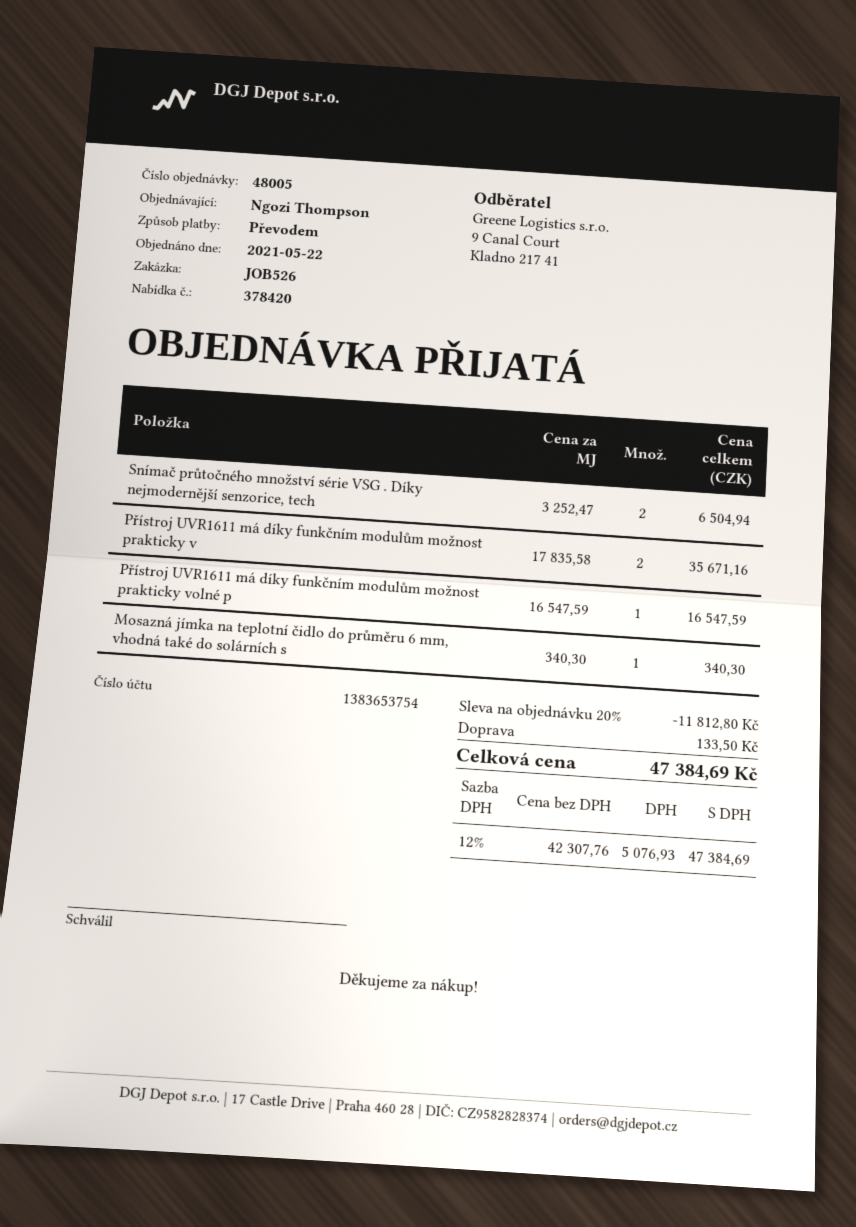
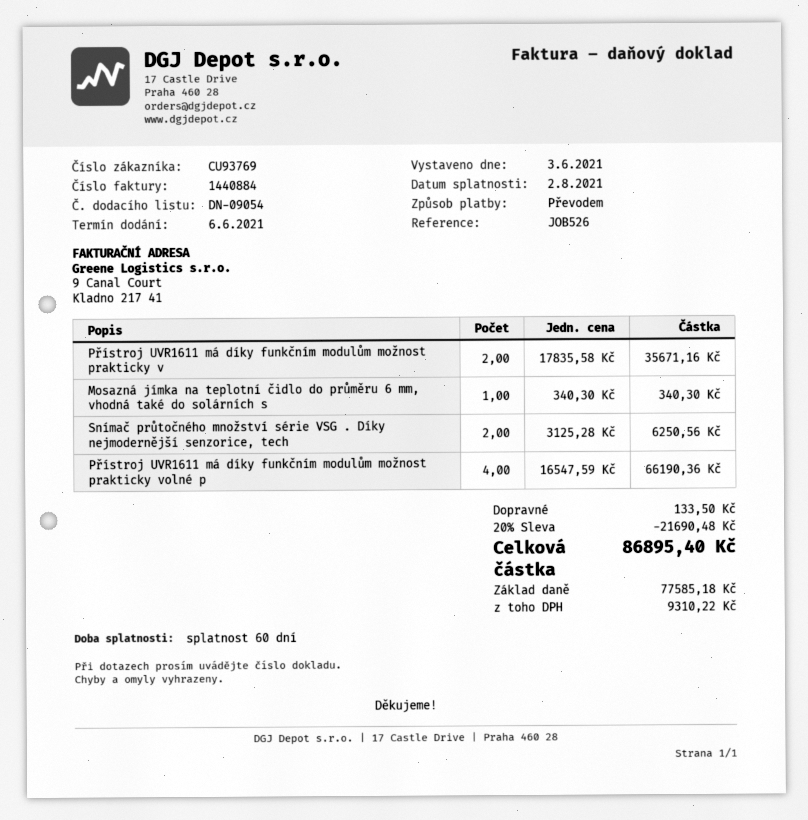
Snímač průtočného množství série VSG . Díky nejmodernější senzorice, tech: 2 x 3252.47 = 6504.94 -> 2 x 3125.28 = 6250.56
Přístroj UVR1611 má díky funkčním modulům možnost prakticky volné p: 1 x 16547.59 = 16547.59 -> 4 x 16547.59 = 66190.36
discount: 20% = 11812.80 -> 20% = 21690.48
net: 42307.76 -> 77585.18
tax: 5076.93 -> 9310.22
total: 47384.69 -> 86895.40

